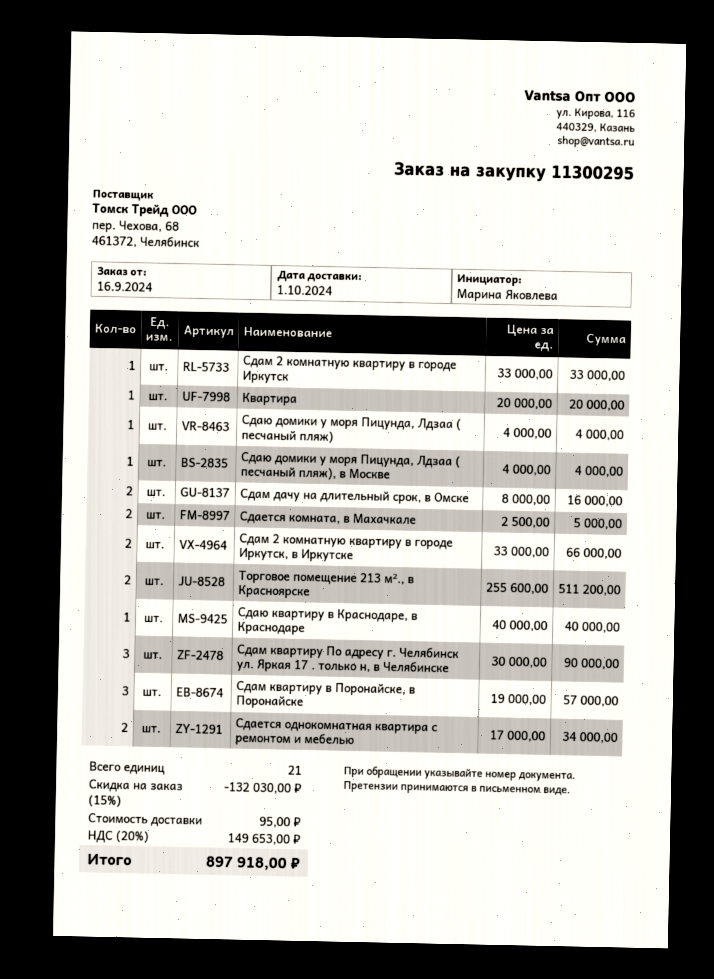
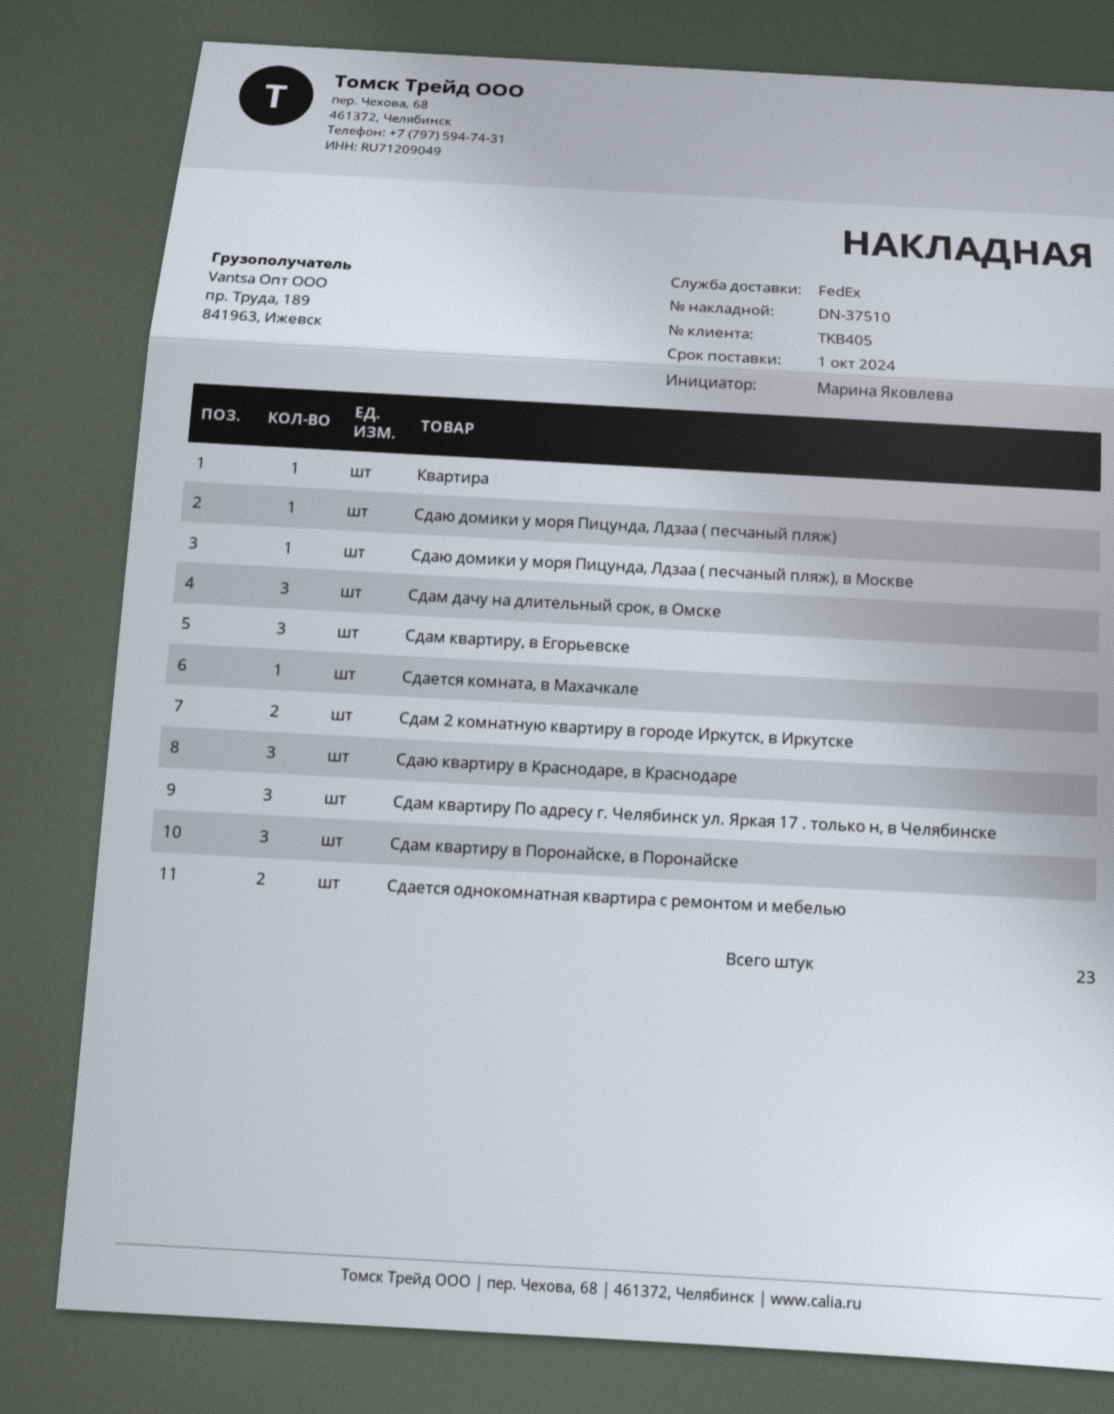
Сдам 2 комнатную квартиру в городе Иркутск: 1 -> none
Сдам дачу на длительный срок, в Омске: 2 -> 3
Сдается комната, в Махачкале: 2 -> 1
Торговое помещение 213 м²., в Красноярске: 2 -> none
Сдаю квартиру в Краснодаре, в Краснодаре: 1 -> 3
Сдам квартиру, в Егорьевске: none -> 3
total quantity: 21 -> 23

